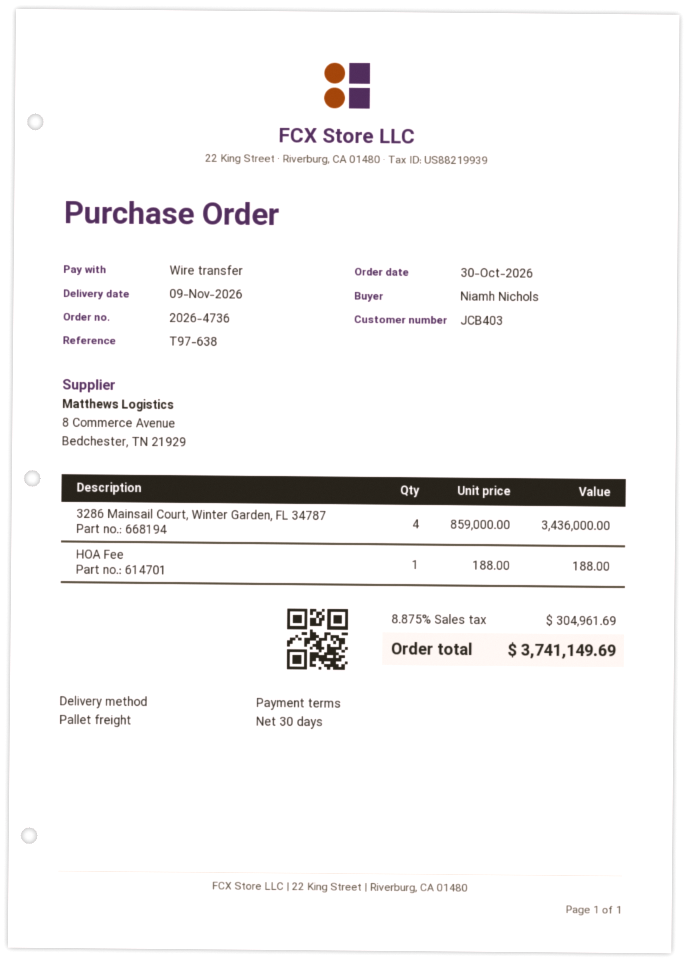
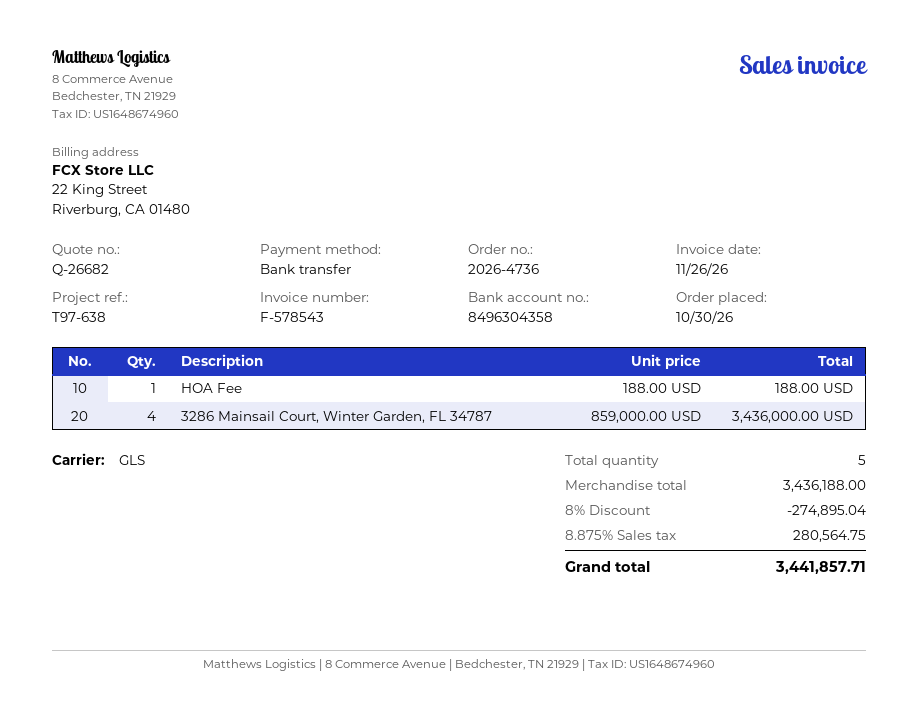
shipping method: pallet freight -> GLS
discount: none -> 8% = 274895.04
tax: 8.875% = 304961.69 -> 8.875% = 280564.75
total: 3741149.69 -> 3441857.71

